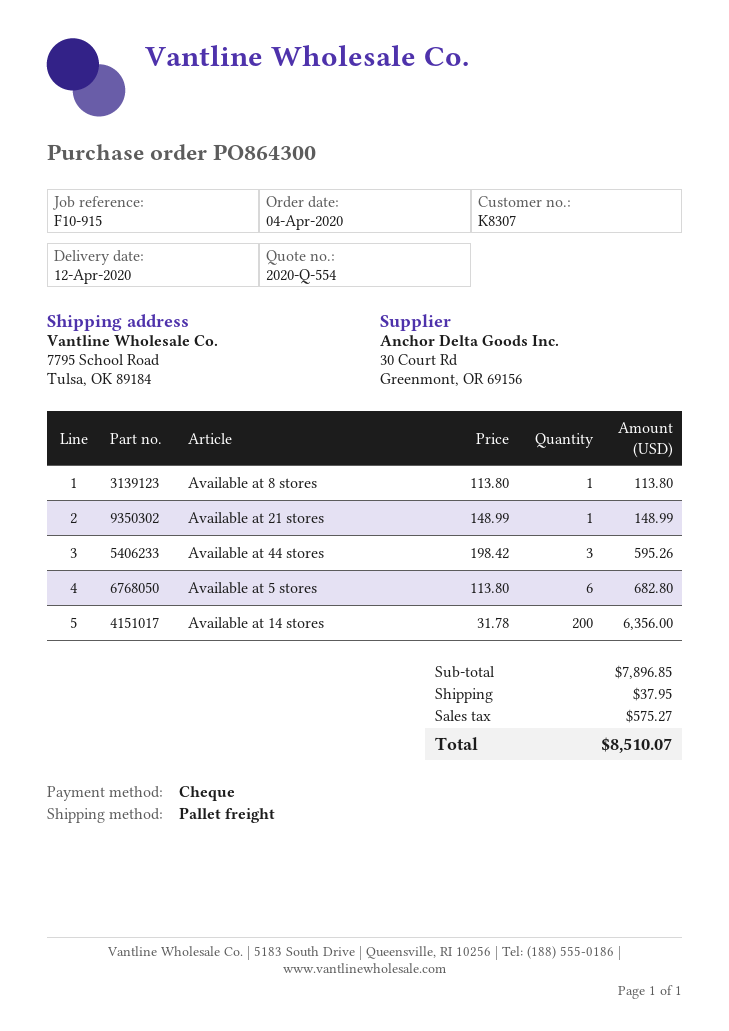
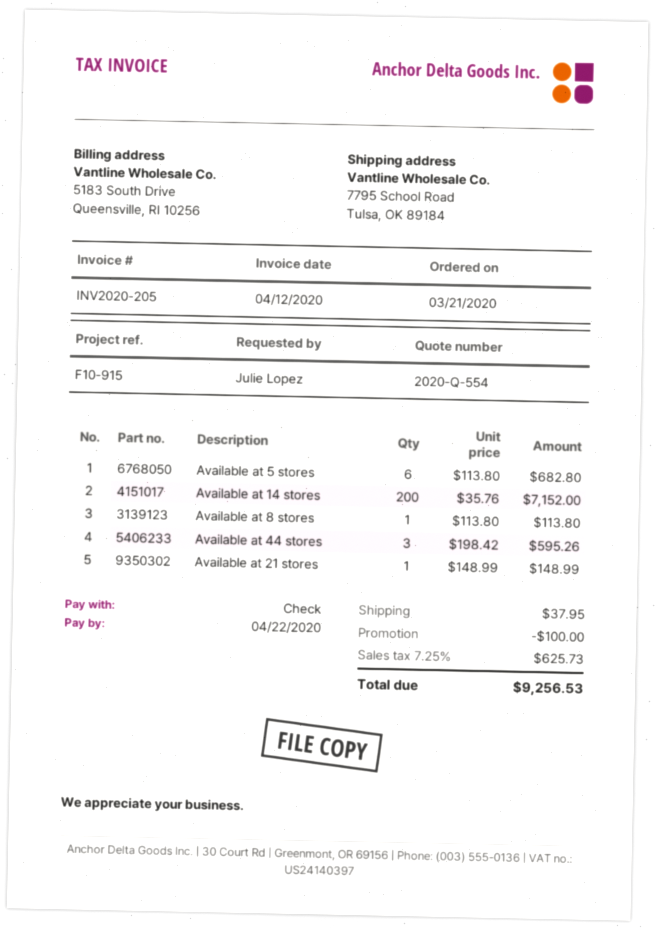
order date: 2020-04-04 -> 2020-03-21
Available at 14 stores: 200 x 31.78 = 6356.00 -> 200 x 35.76 = 7152.00
discount: none -> 100.00
tax: 575.27 -> 625.73
total: 8510.07 -> 9256.53

